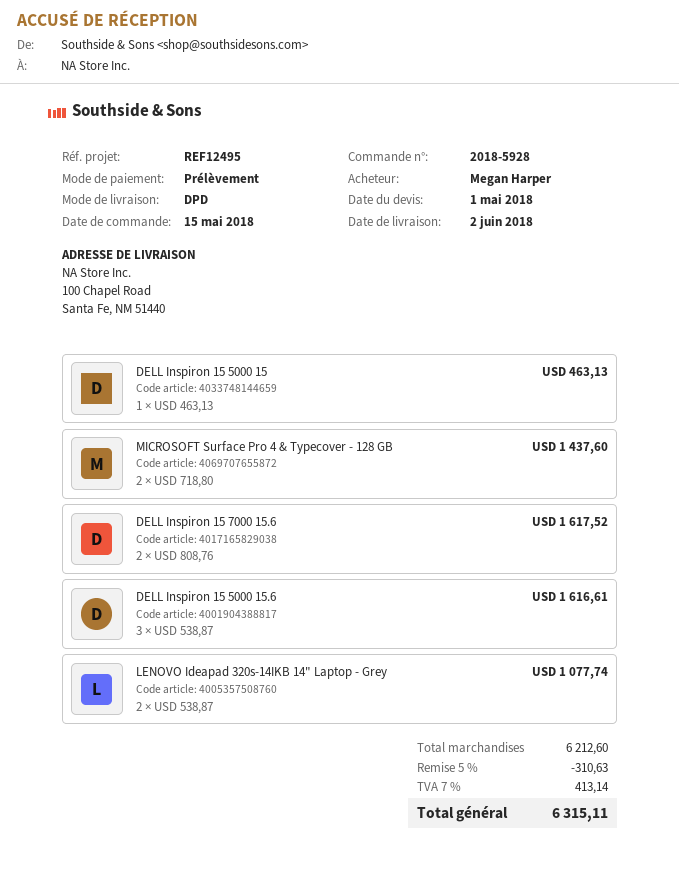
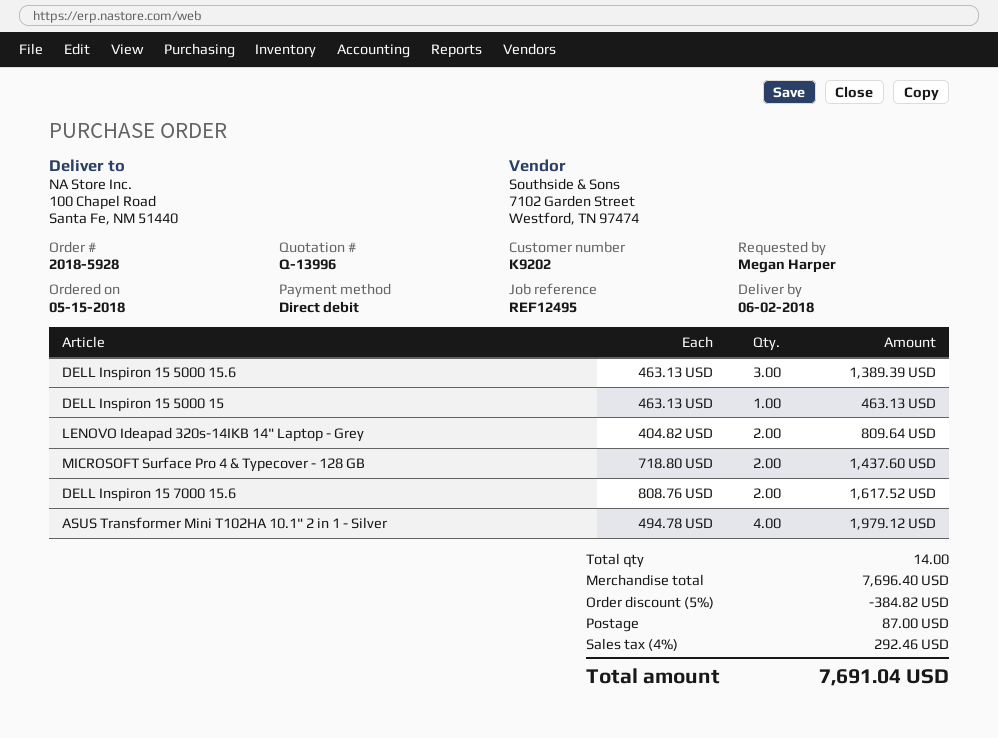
DELL Inspiron 15 5000 15.6: 3 x 538.87 = 1616.61 -> 3 x 463.13 = 1389.39
LENOVO Ideapad 320s-14IKB 14" Laptop - Grey: 2 x 538.87 = 1077.74 -> 2 x 404.82 = 809.64
ASUS Transformer Mini T102HA 10.1" 2 in 1 - Silver: none -> 4 x 494.78 = 1979.12
subtotal: 6212.60 -> 7696.40
discount: 5% = 310.63 -> 5% = 384.82
shipping: none -> 87.00
tax: 7% = 413.14 -> 4% = 292.46
total: 6315.11 -> 7691.04

